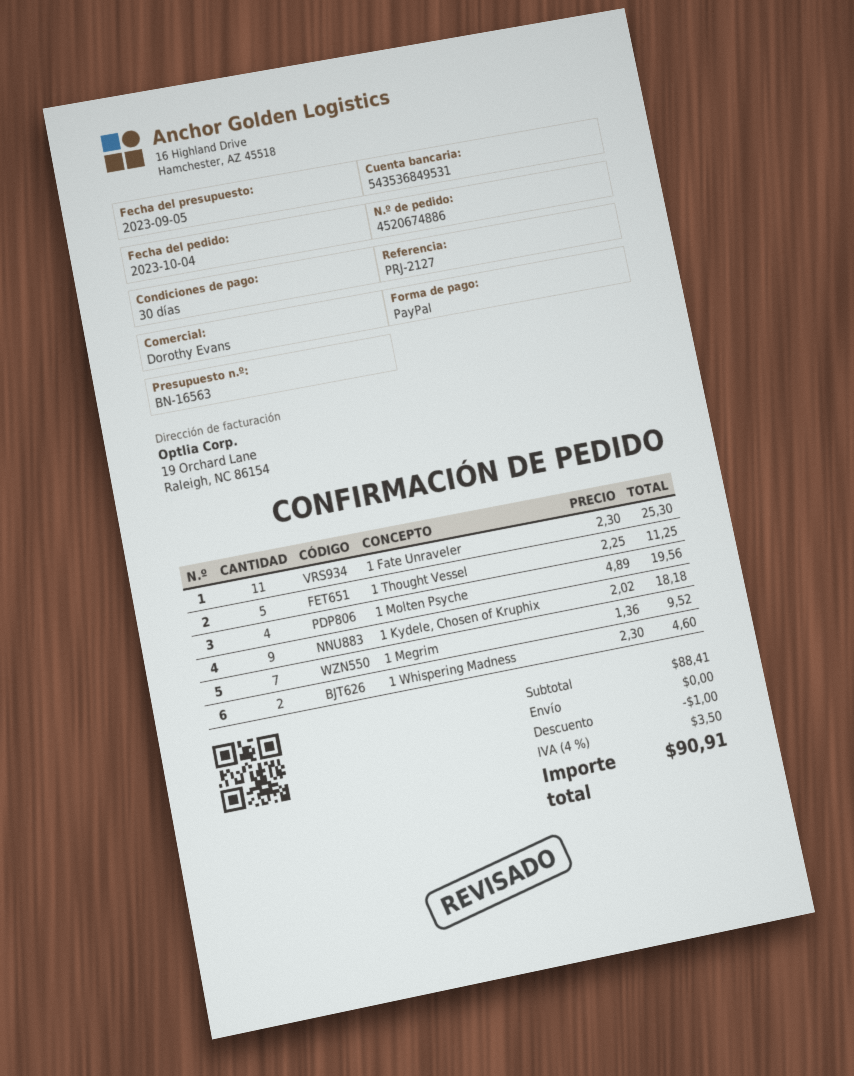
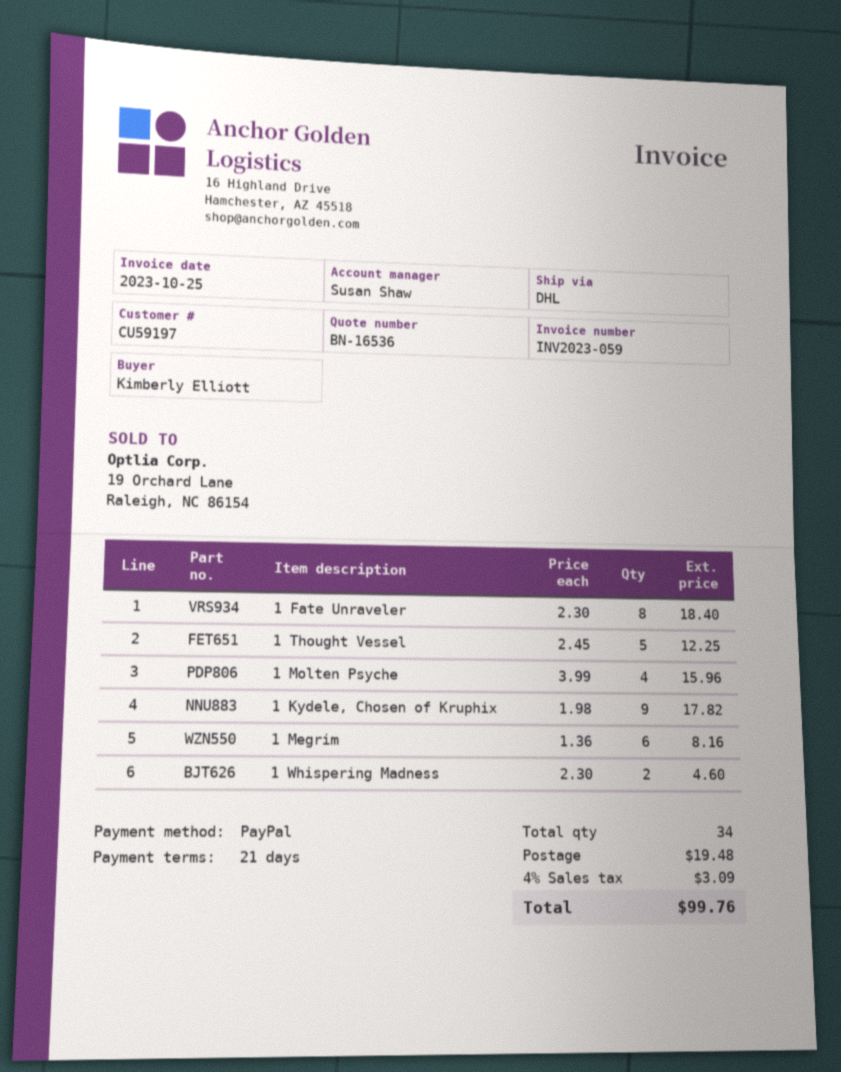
quote number: BN-16563 -> BN-16536
payment terms: 30 days -> 21 days
sales rep: Dorothy Evans -> Susan Shaw
1 Fate Unraveler: 11 x 2.30 = 25.30 -> 8 x 2.30 = 18.40
1 Thought Vessel: 5 x 2.25 = 11.25 -> 5 x 2.45 = 12.25
1 Molten Psyche: 4 x 4.89 = 19.56 -> 4 x 3.99 = 15.96
1 Kydele, Chosen of Kruphix: 9 x 2.02 = 18.18 -> 9 x 1.98 = 17.82
1 Megrim: 7 x 1.36 = 9.52 -> 6 x 1.36 = 8.16
discount: 1.00 -> none
shipping: 0.00 -> 19.48
tax: 4% = 3.50 -> 4% = 3.09
total: 90.91 -> 99.76

